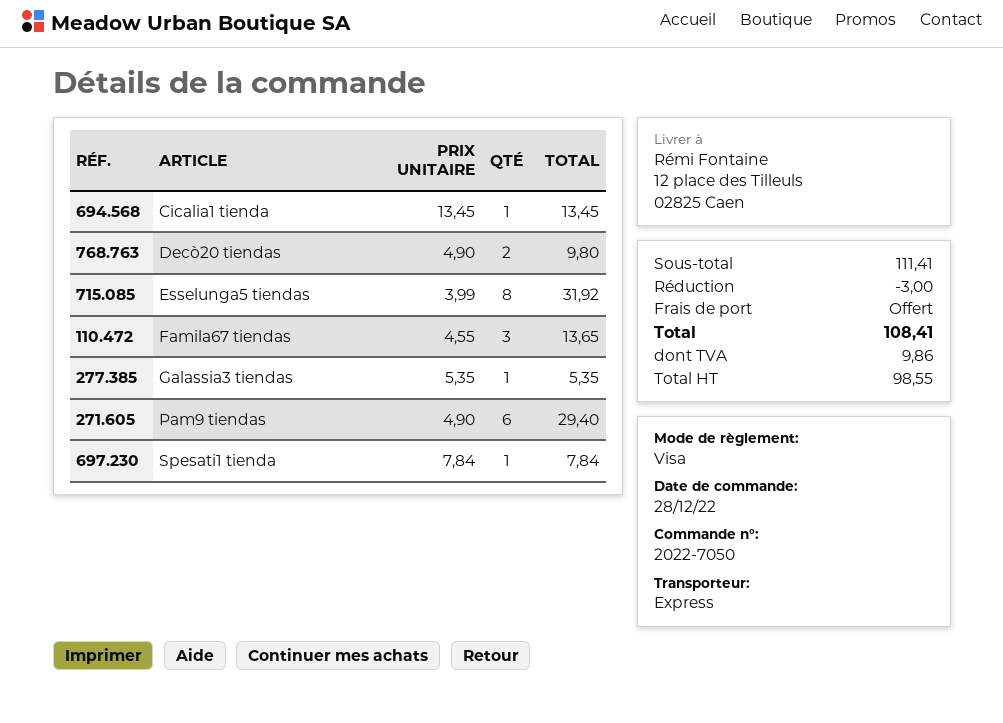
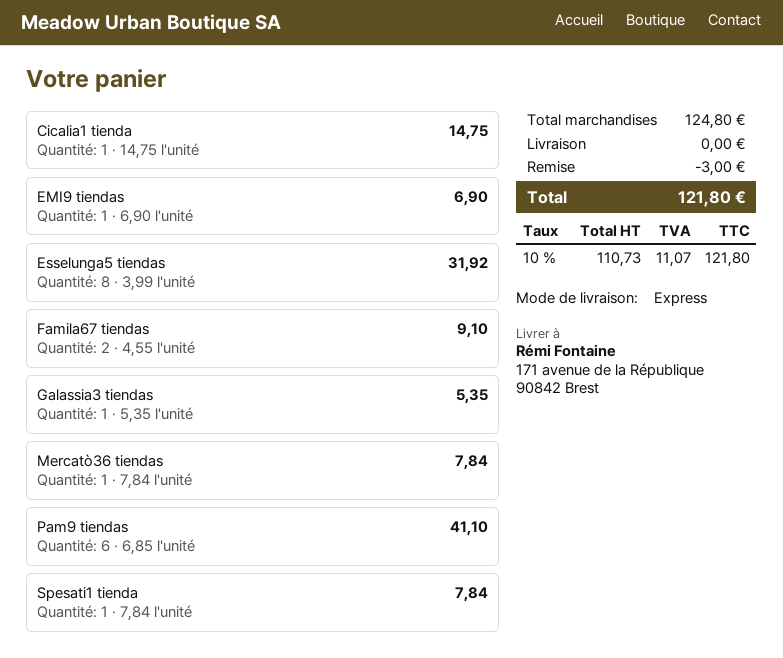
ship to: 12 place des Tilleuls, 02825 Caen -> 171 avenue de la République, 90842 Brest
Cicalia1 tienda: 1 x 13.45 = 13.45 -> 1 x 14.75 = 14.75
Decò20 tiendas: 2 x 4.90 = 9.80 -> none
Famila67 tiendas: 3 x 4.55 = 13.65 -> 2 x 4.55 = 9.10
Pam9 tiendas: 6 x 4.90 = 29.40 -> 6 x 6.85 = 41.10
EMI9 tiendas: none -> 1 x 6.90 = 6.90
Mercatò36 tiendas: none -> 1 x 7.84 = 7.84
subtotal: 111.41 -> 124.80
net: 98.55 -> 110.73
tax: 9.86 -> 11.07
total: 108.41 -> 121.80

